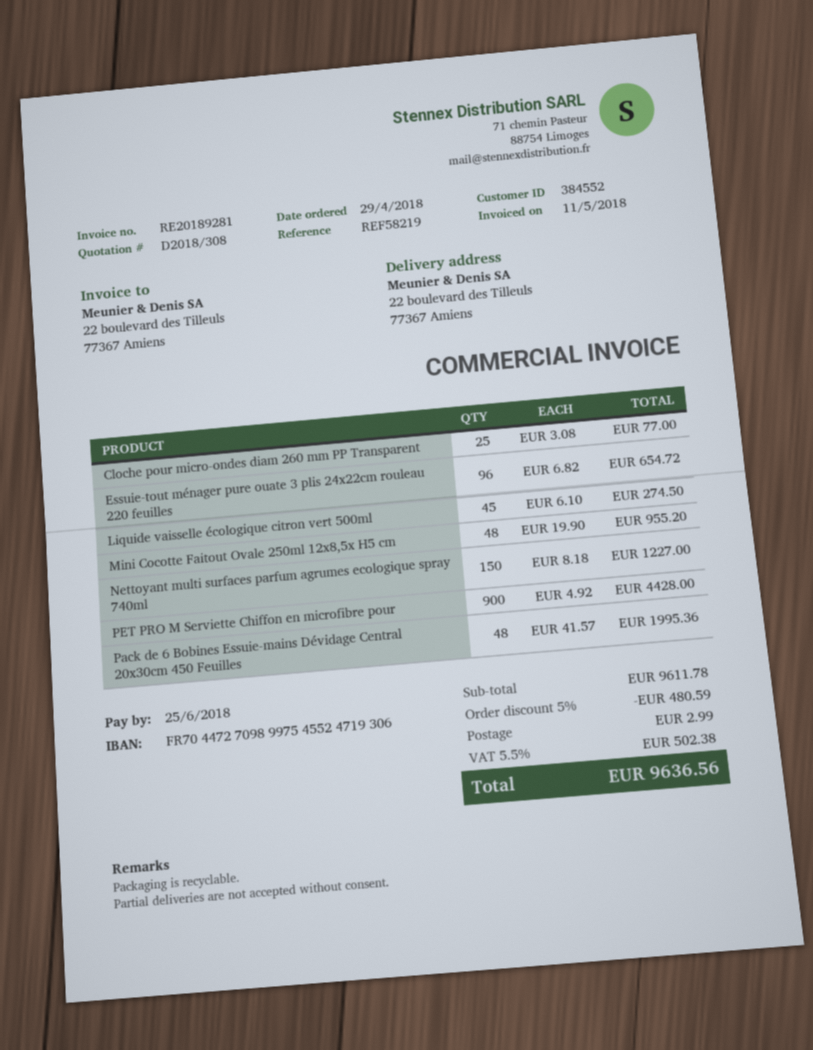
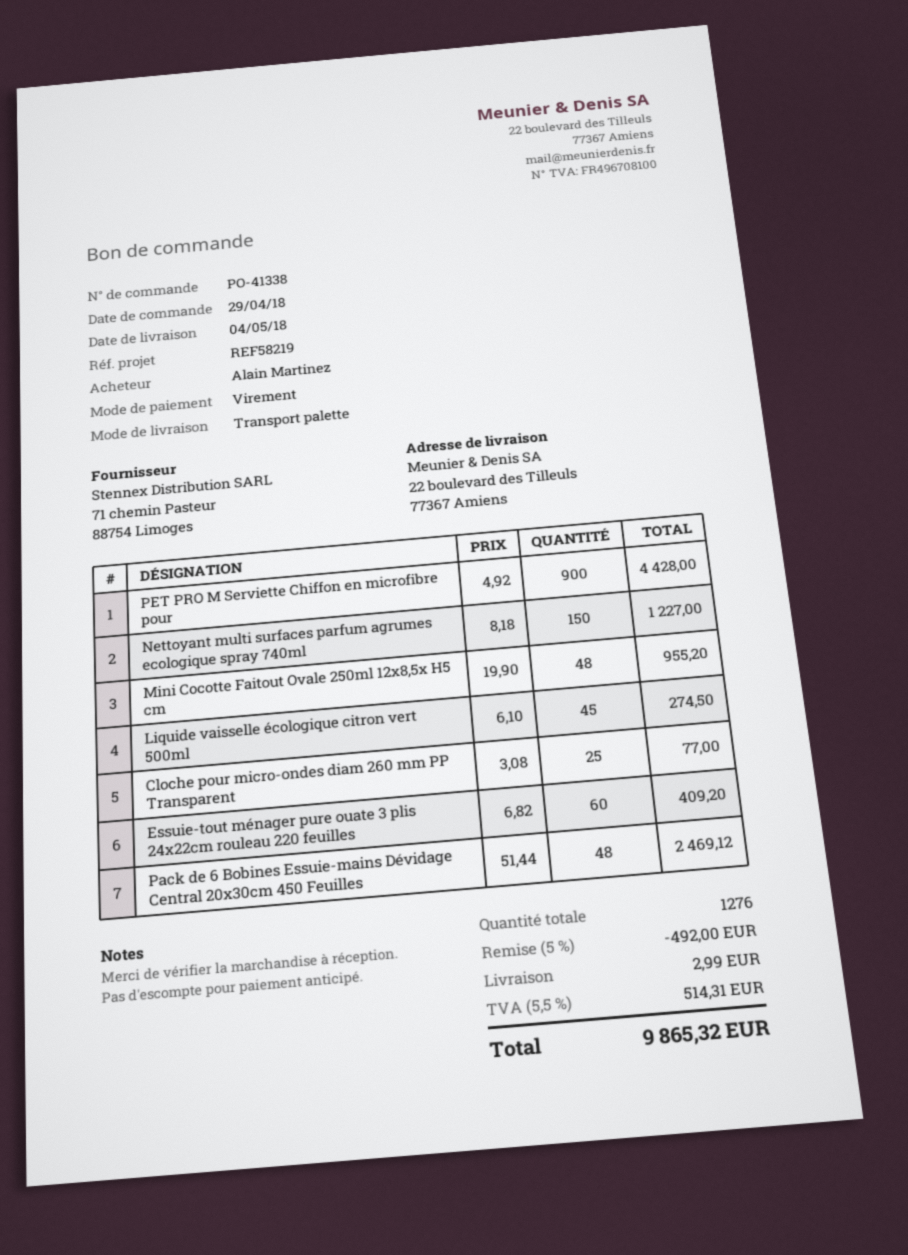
Essuie-tout ménager pure ouate 3 plis 24x22cm rouleau 220 feuilles: 96 x 6.82 = 654.72 -> 60 x 6.82 = 409.20
Pack de 6 Bobines Essuie-mains Dévidage Central 20x30cm 450 Feuilles: 48 x 41.57 = 1995.36 -> 48 x 51.44 = 2469.12
discount: 5% = 480.59 -> 5% = 492.00
tax: 5.5% = 502.38 -> 5.5% = 514.31
total: 9636.56 -> 9865.32

